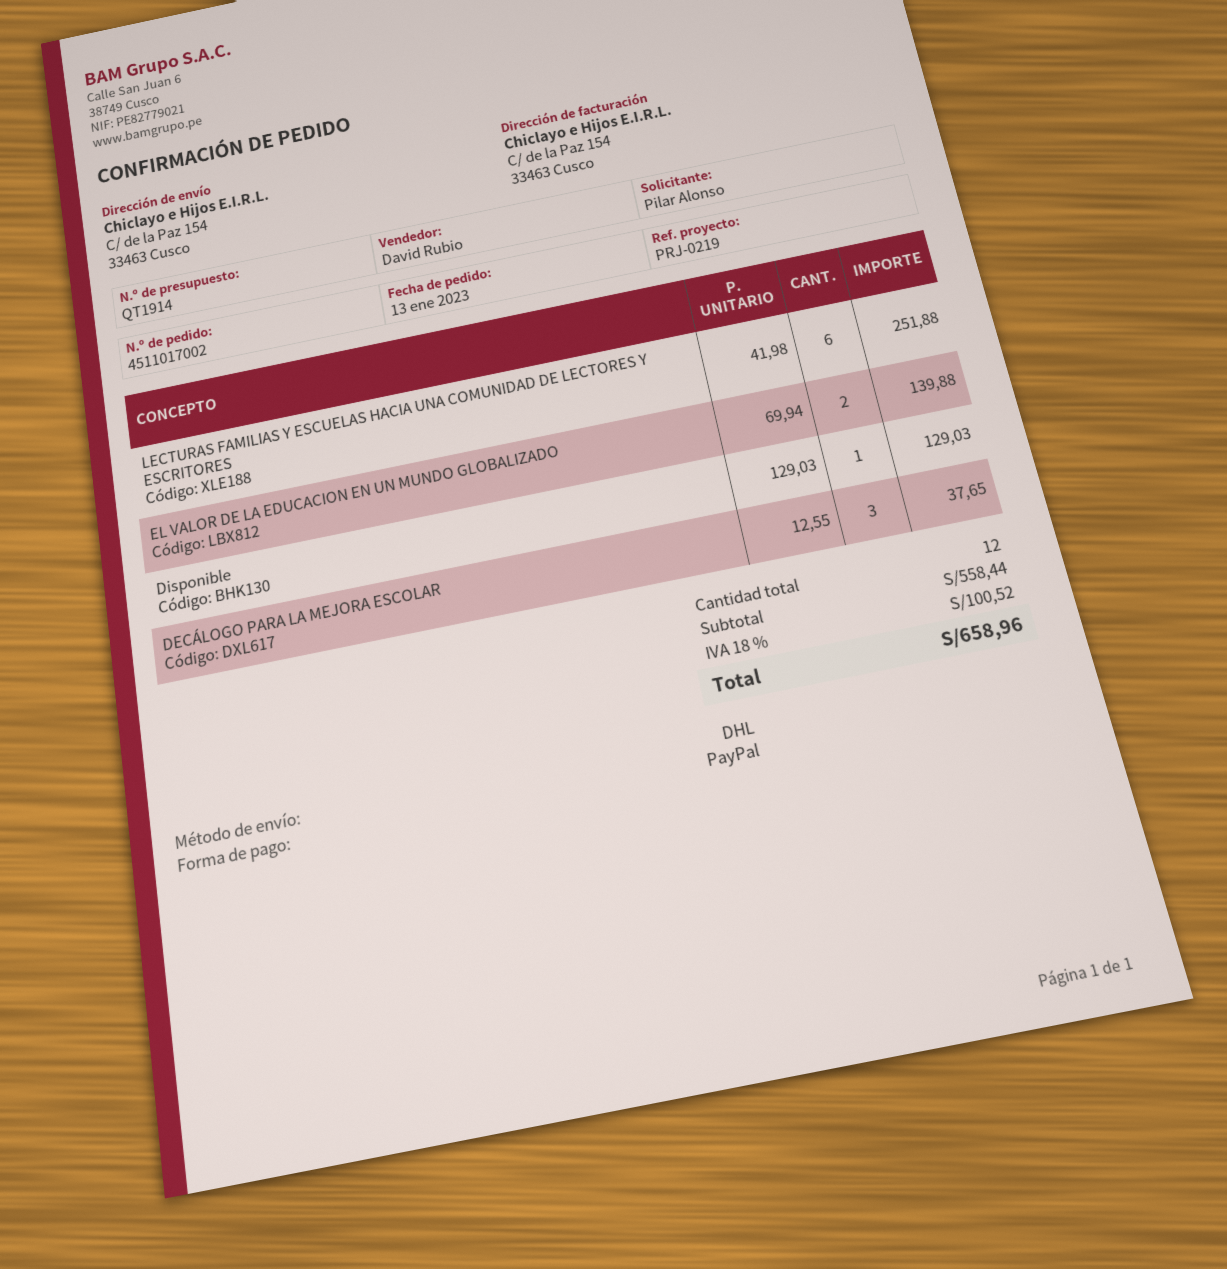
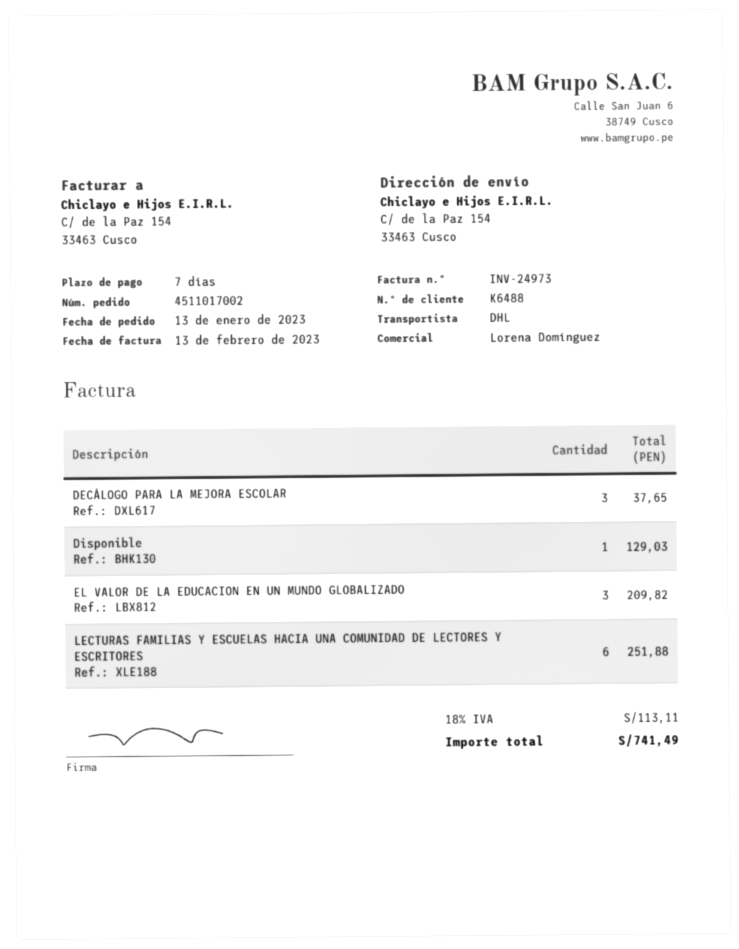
sales rep: David Rubio -> Lorena Domínguez
EL VALOR DE LA EDUCACION EN UN MUNDO GLOBALIZADO: 2 for 139.88 -> 3 for 209.82
tax: 18% = 100.52 -> 18% = 113.11
total: 658.96 -> 741.49

